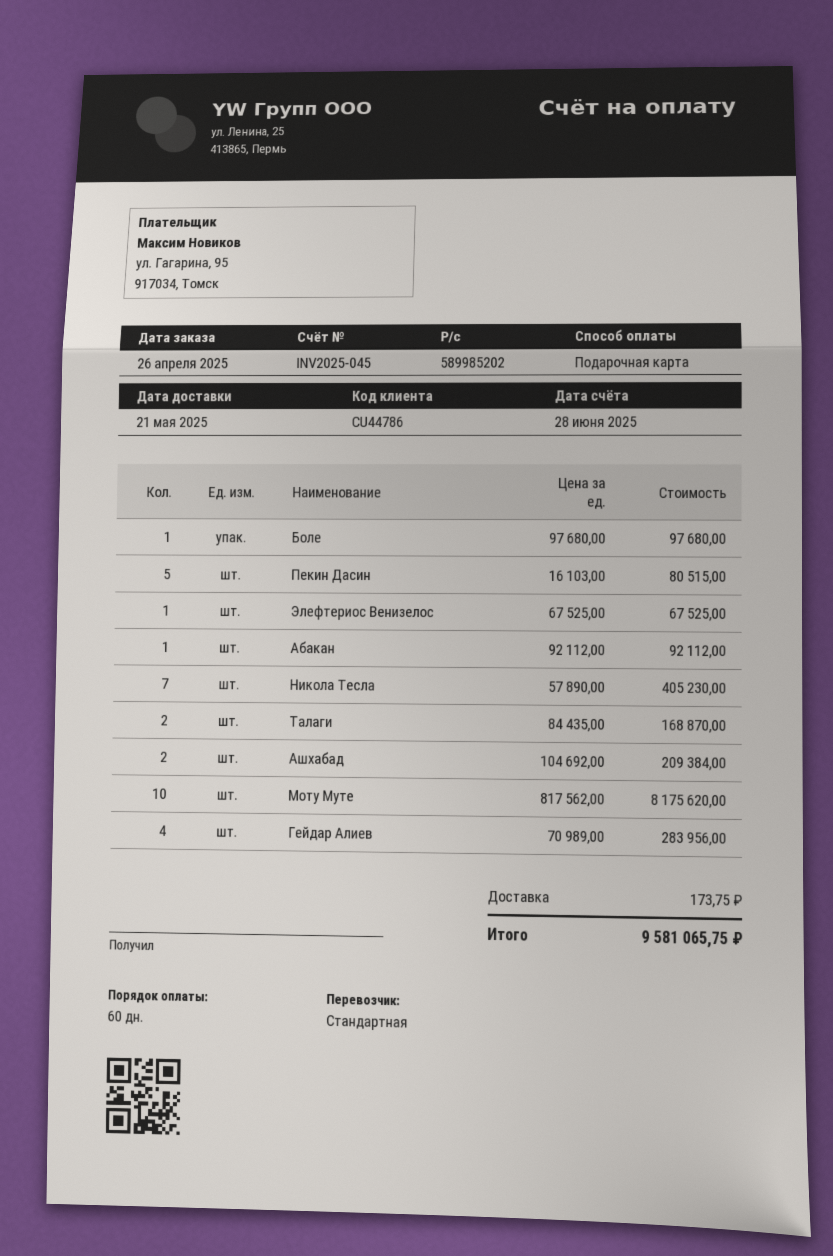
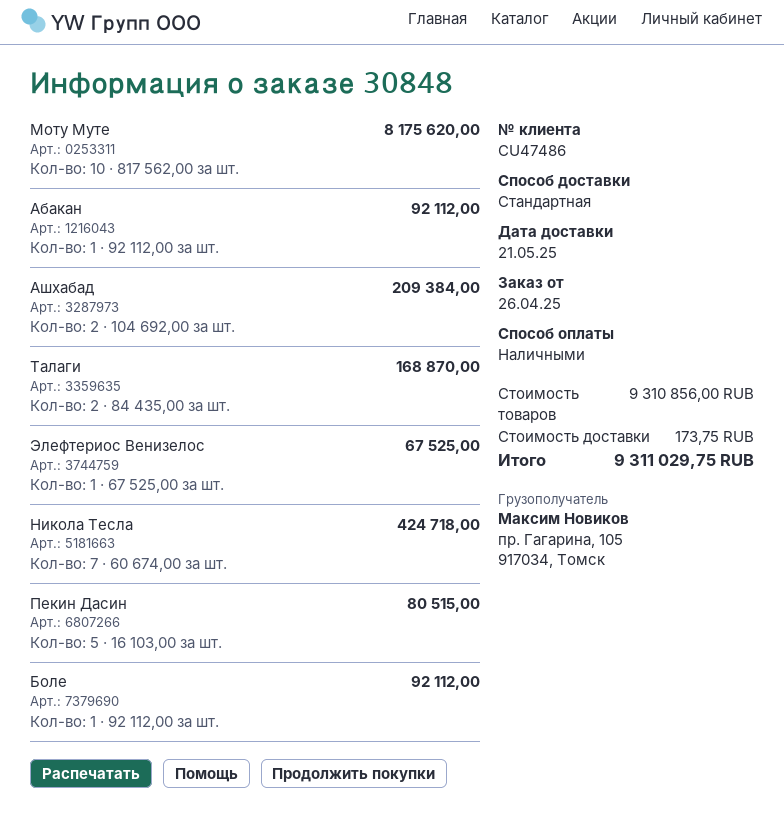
customer number: CU44786 -> CU47486
payment method: gift card -> cash
Боле: 1 x 97680.00 = 97680.00 -> 1 x 92112.00 = 92112.00
Никола Тесла: 7 x 57890.00 = 405230.00 -> 7 x 60674.00 = 424718.00
Гейдар Алиев: 4 x 70989.00 = 283956.00 -> none
total: 9581065.75 -> 9311029.75

